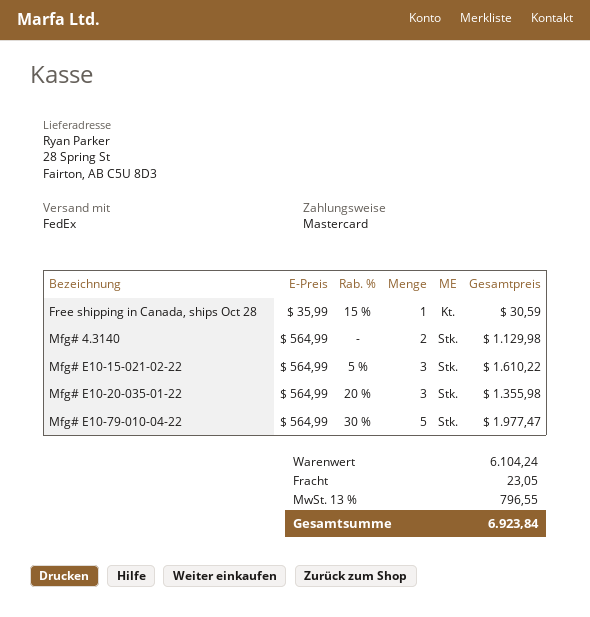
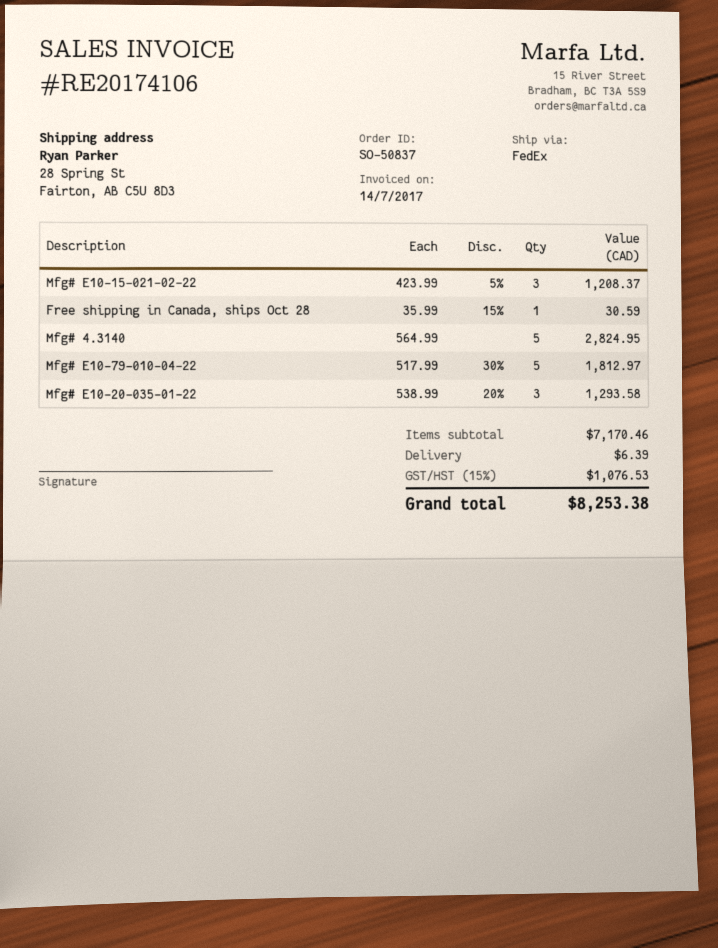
Mfg# 4.3140: 2 x 564.99 = 1129.98 -> 5 x 564.99 = 2824.95
Mfg# E10-15-021-02-22: 3 x 564.99 - 5% = 1610.22 -> 3 x 423.99 - 5% = 1208.37
Mfg# E10-20-035-01-22: 3 x 564.99 - 20% = 1355.98 -> 3 x 538.99 - 20% = 1293.58
Mfg# E10-79-010-04-22: 5 x 564.99 - 30% = 1977.47 -> 5 x 517.99 - 30% = 1812.97
subtotal: 6104.24 -> 7170.46
shipping: 23.05 -> 6.39
tax: 13% = 796.55 -> 15% = 1076.53
total: 6923.84 -> 8253.38

